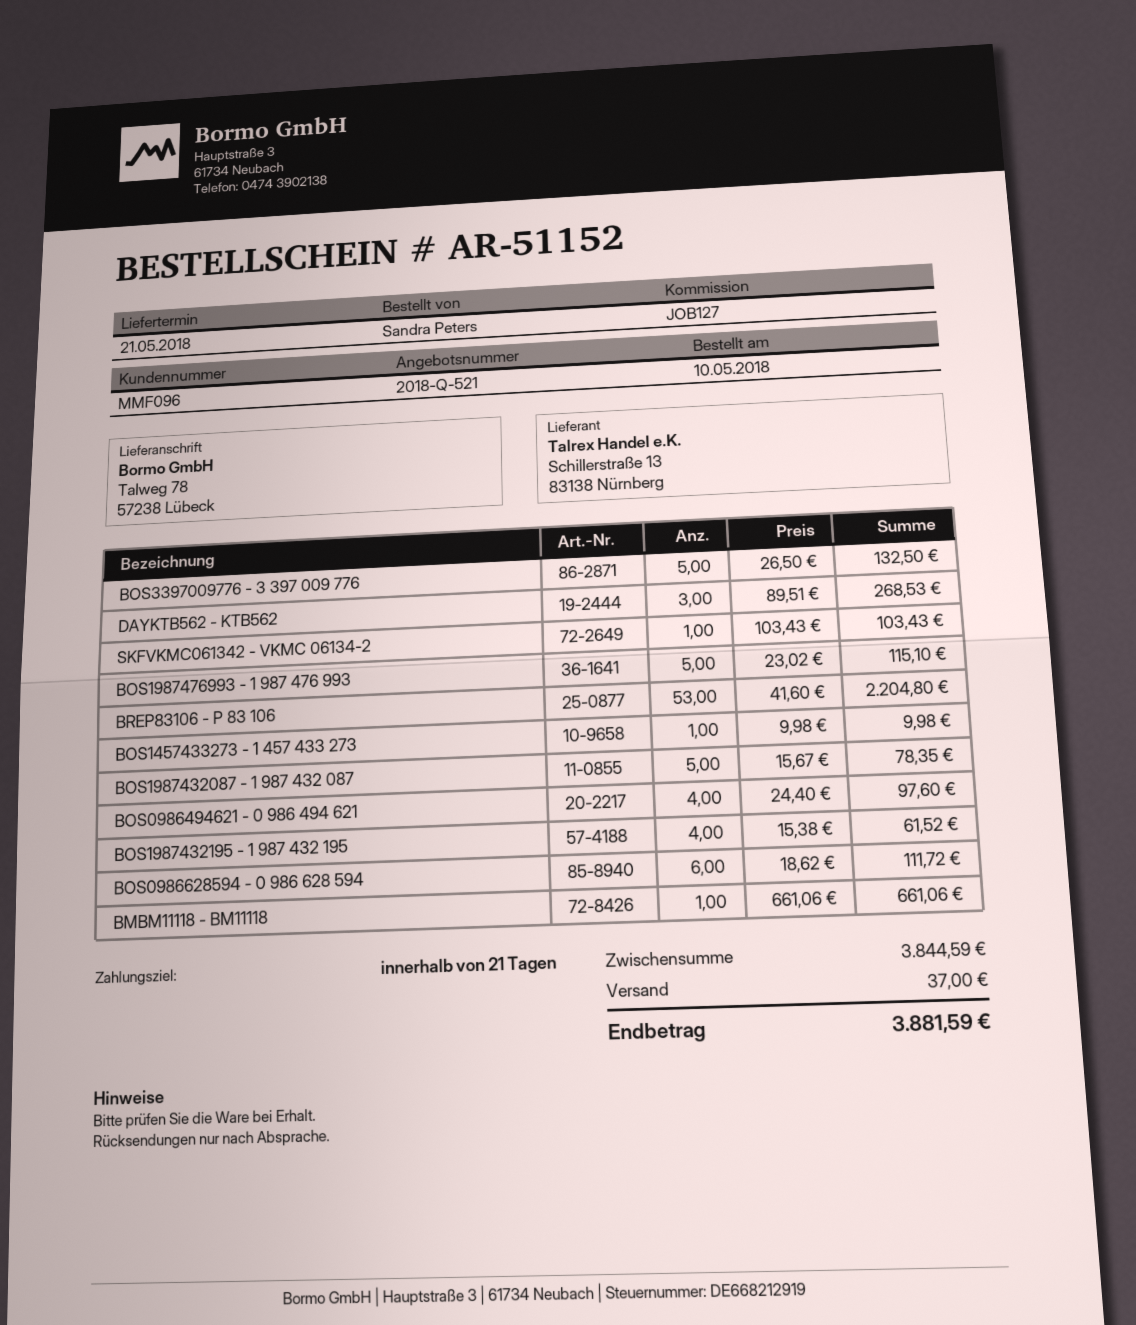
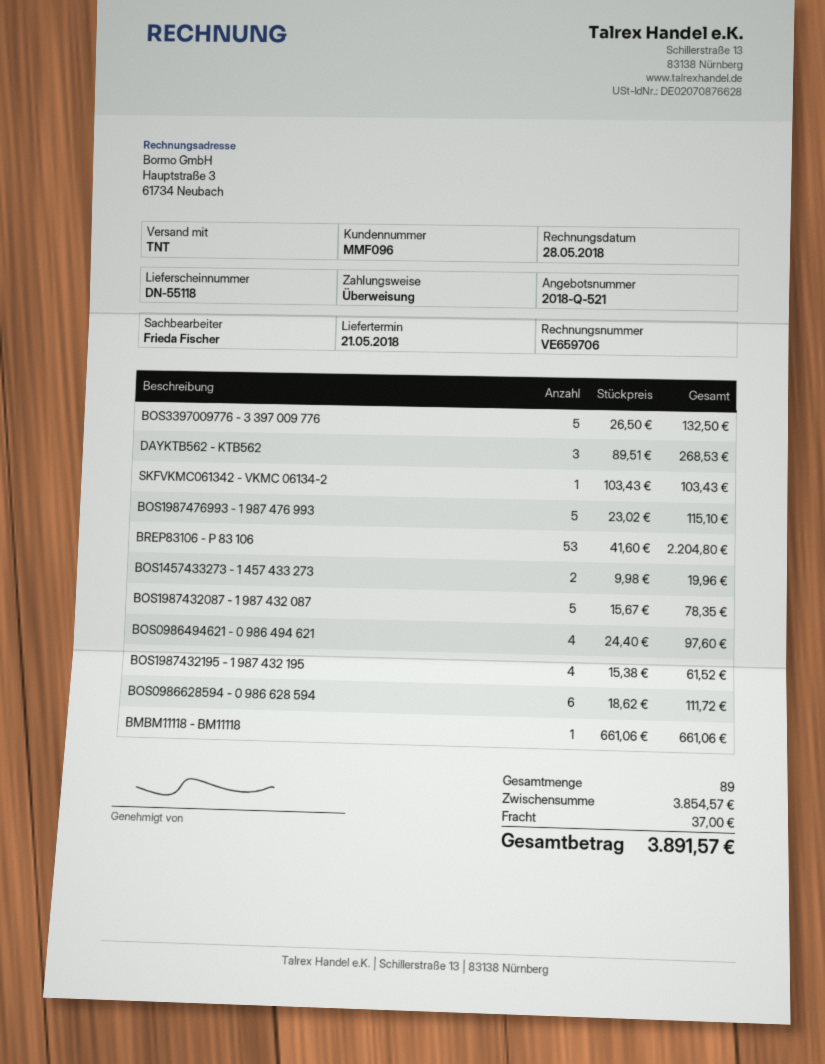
BOS1457433273 - 1 457 433 273: 1 x 9.98 = 9.98 -> 2 x 9.98 = 19.96
subtotal: 3844.59 -> 3854.57
total: 3881.59 -> 3891.57

